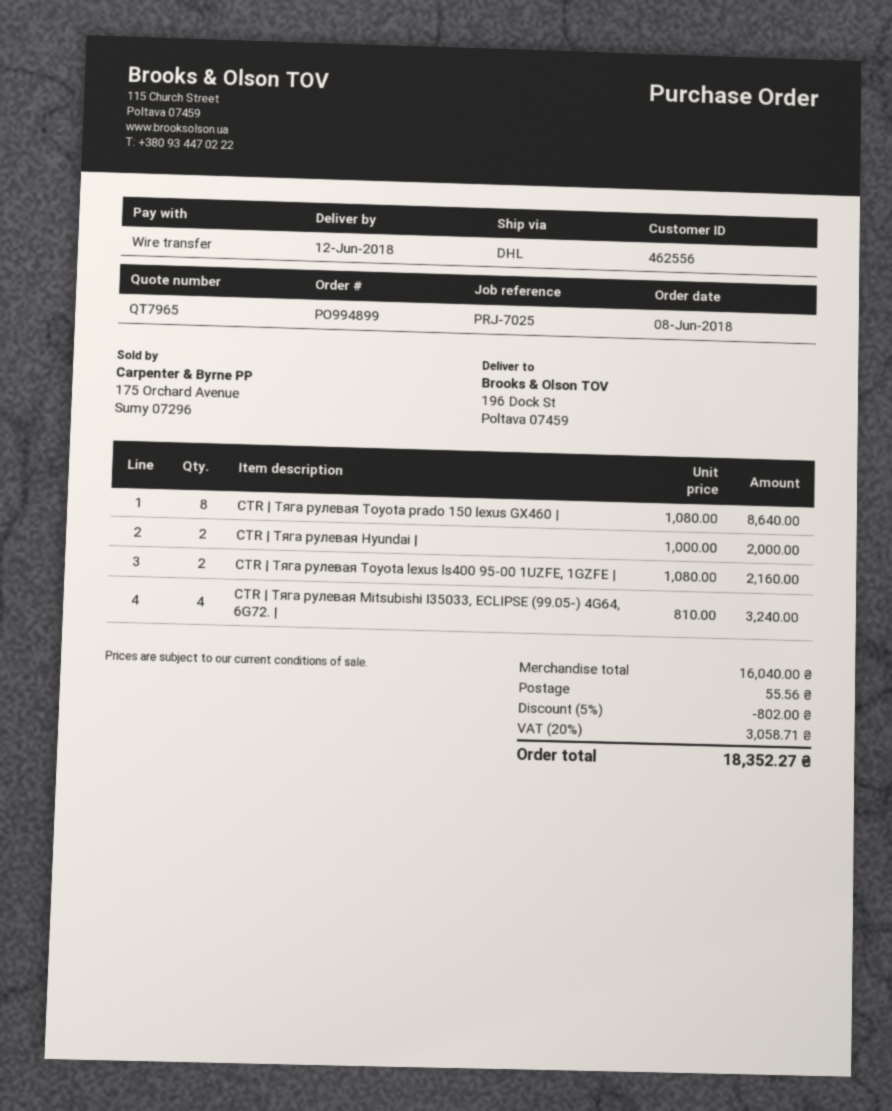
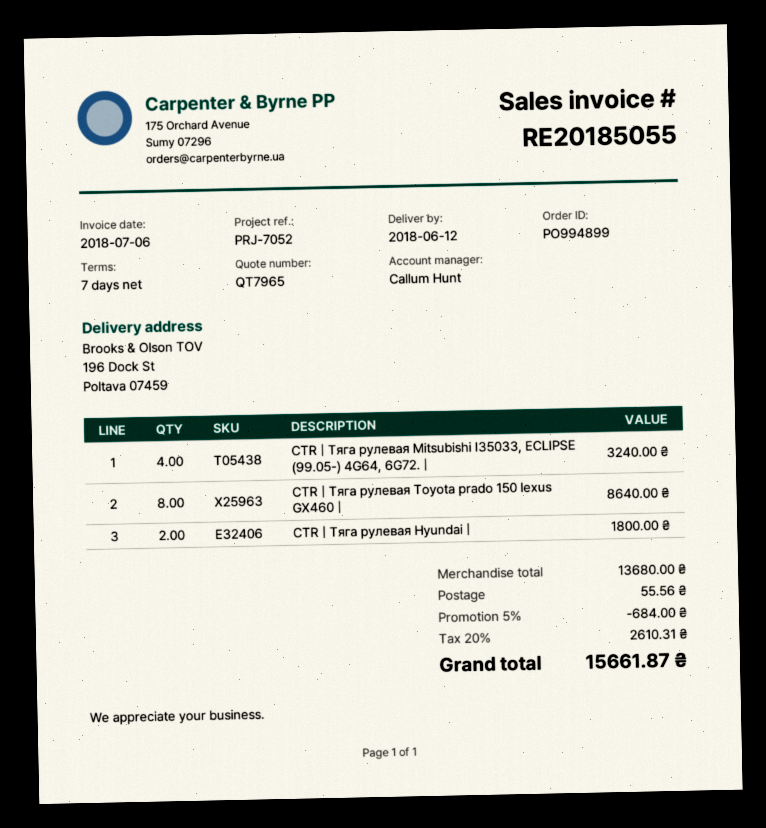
reference: PRJ-7025 -> PRJ-7052
CTR | Тяга рулевая Hyundai |: 2 for 2000.00 -> 2 for 1800.00
CTR | Тяга рулевая Toyota lexus ls400 95-00 1UZFE, 1GZFE |: 2 for 2160.00 -> none
subtotal: 16040.00 -> 13680.00
discount: 5% = 802.00 -> 5% = 684.00
tax: 20% = 3058.71 -> 20% = 2610.31
total: 18352.27 -> 15661.87

